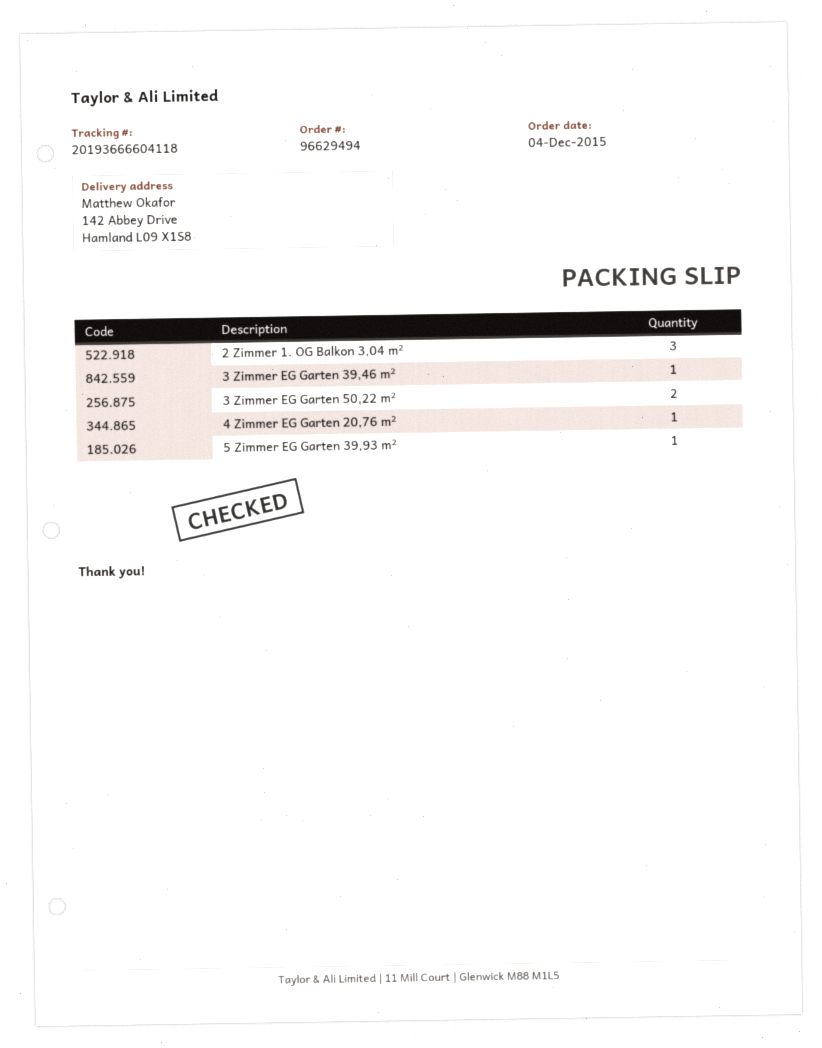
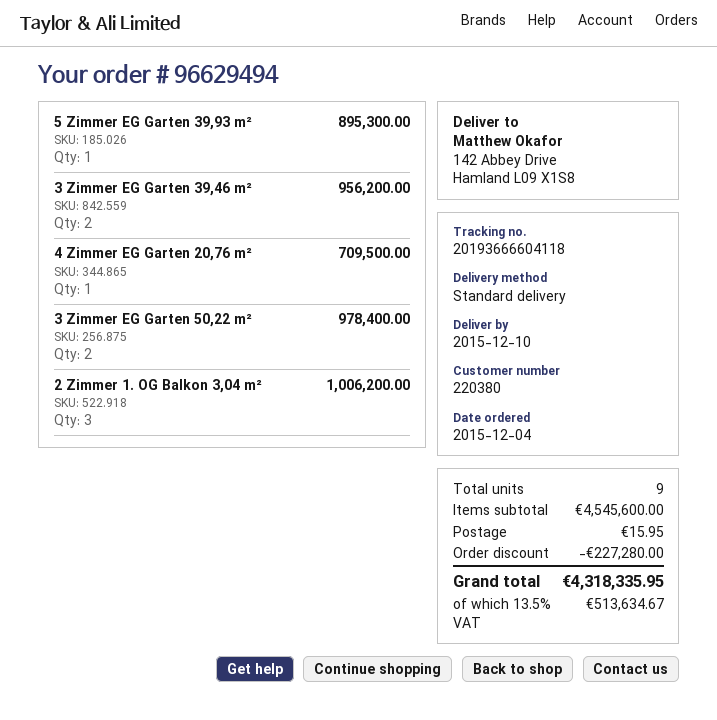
3 Zimmer EG Garten 39,46 m²: 1 -> 2

